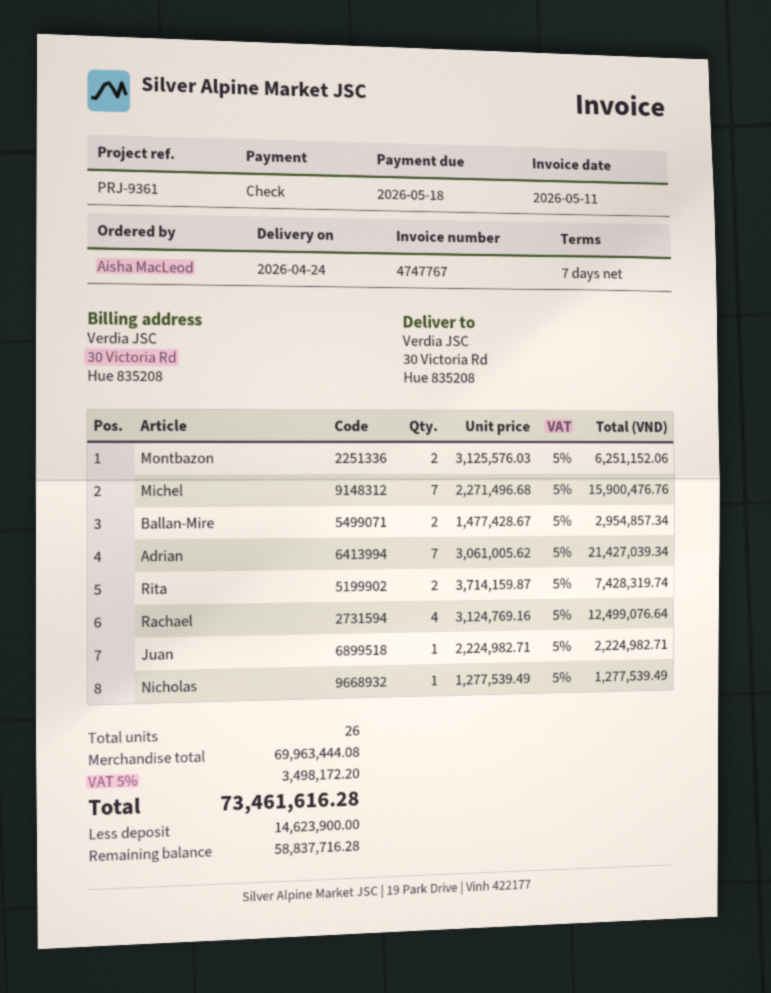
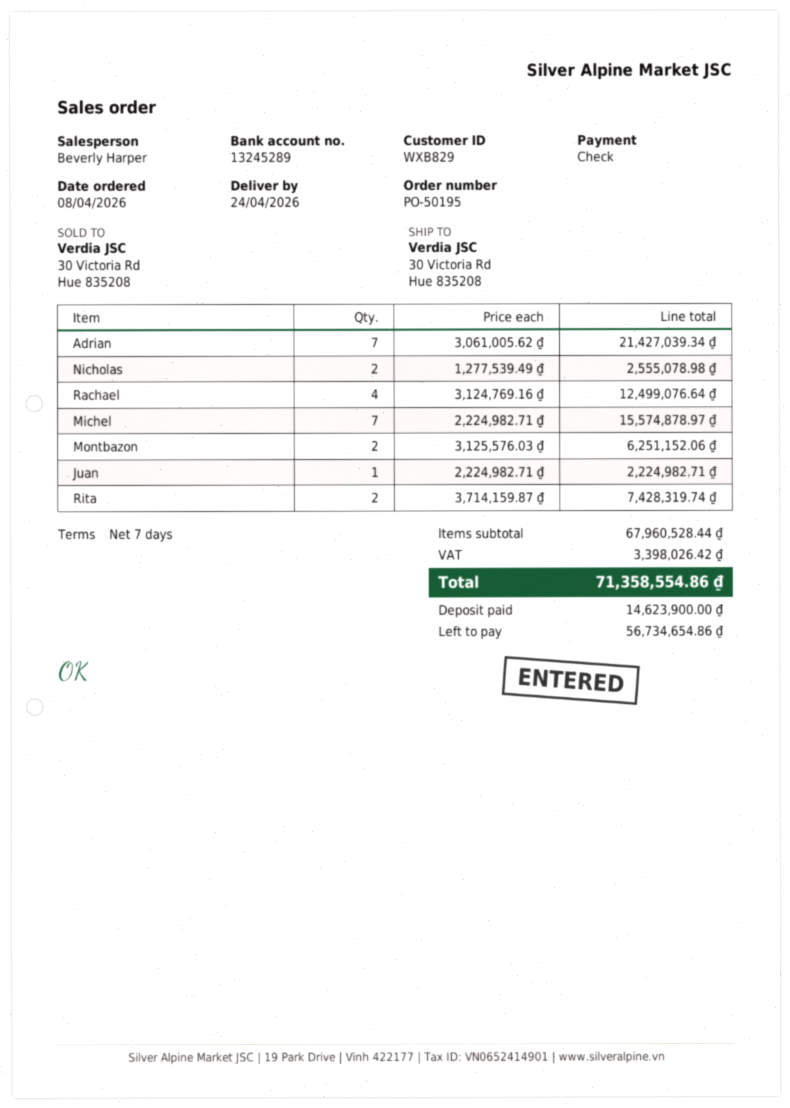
Michel: 7 x 2271496.68 = 15900476.76 -> 7 x 2224982.71 = 15574878.97
Ballan-Mire: 2 x 1477428.67 = 2954857.34 -> none
Nicholas: 1 x 1277539.49 = 1277539.49 -> 2 x 1277539.49 = 2555078.98
subtotal: 69963444.08 -> 67960528.44
tax: 3498172.20 -> 3398026.42
total: 73461616.28 -> 71358554.86
balance: 58837716.28 -> 56734654.86

